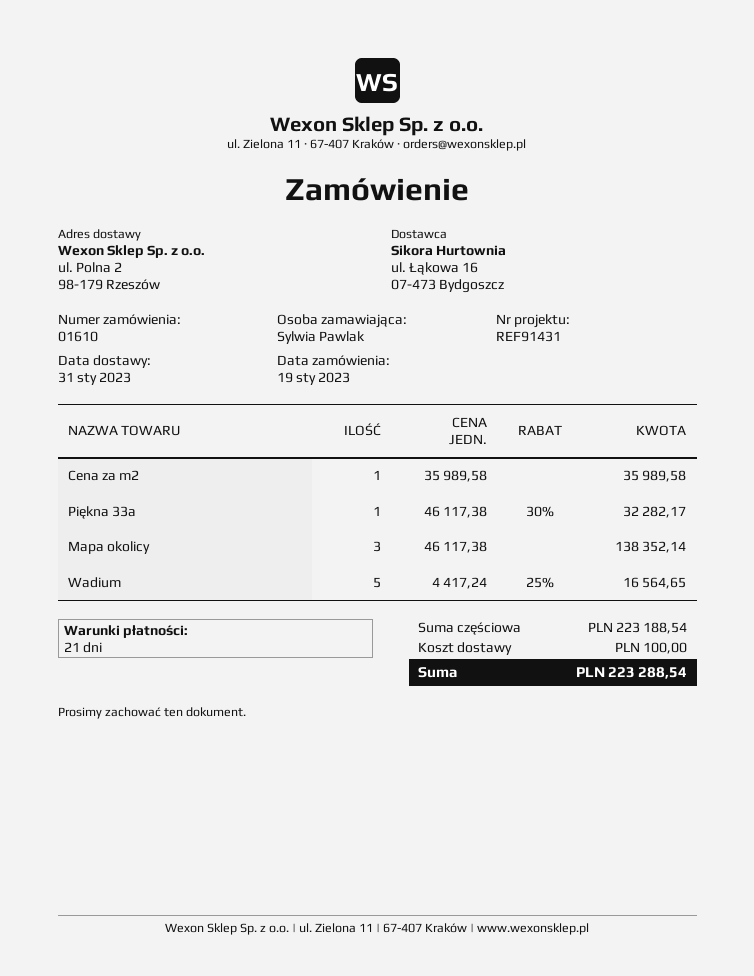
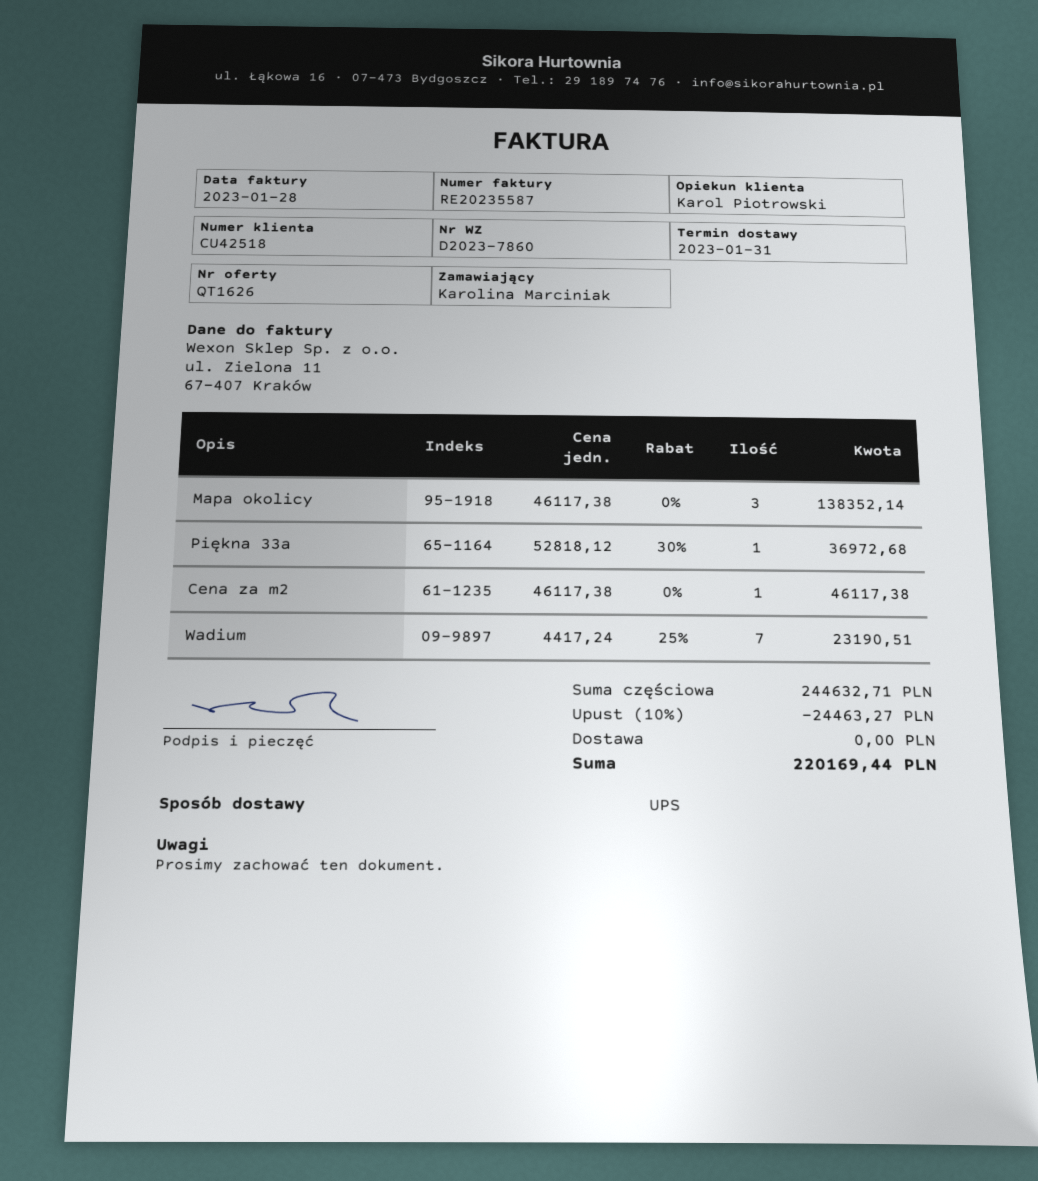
ordered by: Sylwia Pawlak -> Karolina Marciniak
Cena za m2: 1 x 35989.58 = 35989.58 -> 1 x 46117.38 = 46117.38
Piękna 33a: 1 x 46117.38 - 30% = 32282.17 -> 1 x 52818.12 - 30% = 36972.68
Wadium: 5 x 4417.24 - 25% = 16564.65 -> 7 x 4417.24 - 25% = 23190.51
subtotal: 223188.54 -> 244632.71
discount: none -> 10% = 24463.27
shipping: 100.00 -> 0.00
total: 223288.54 -> 220169.44

